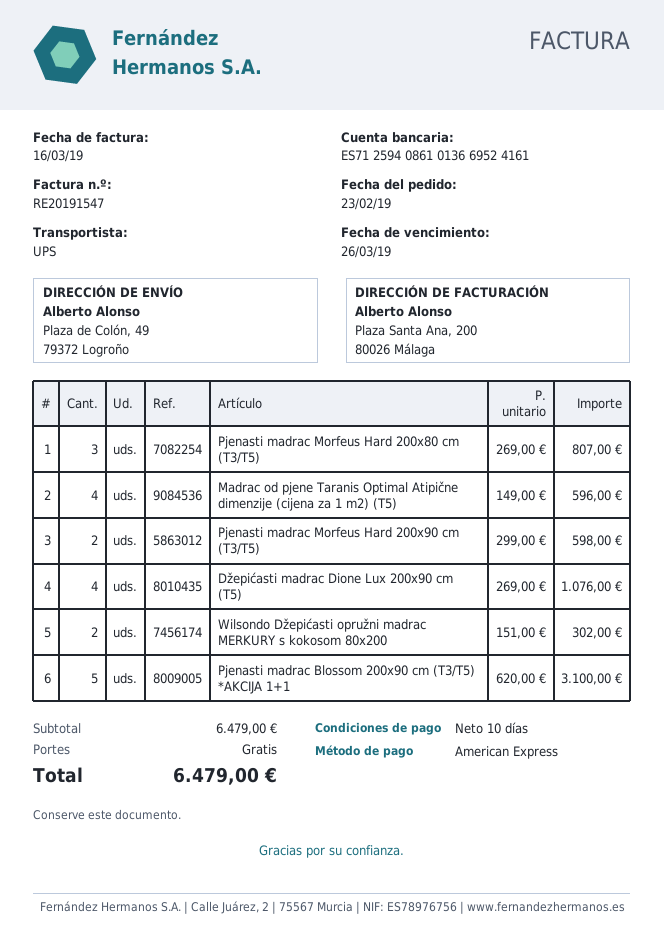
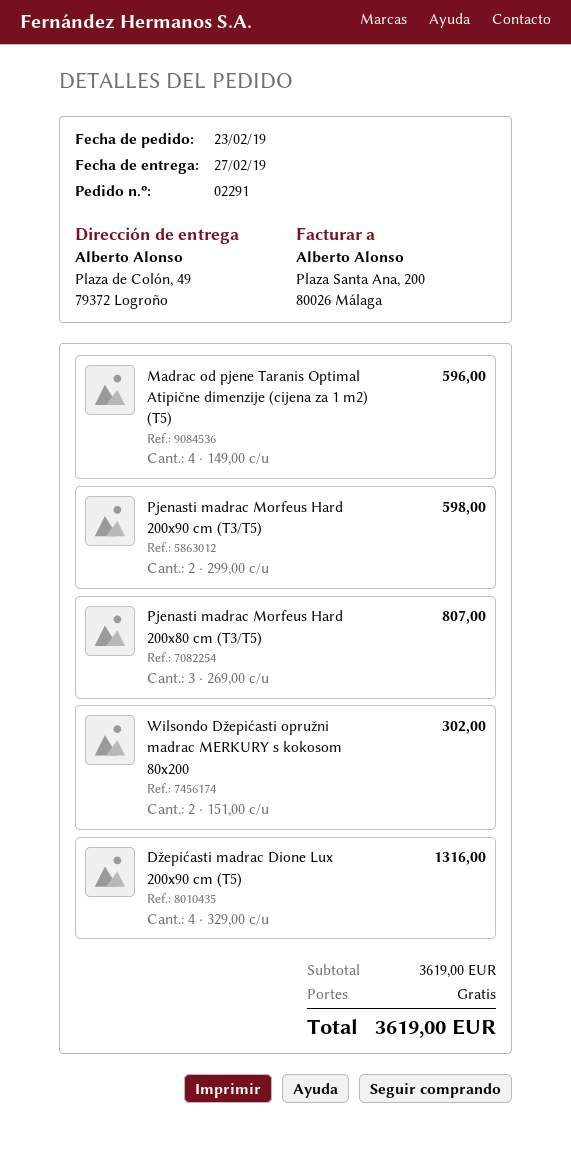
Džepićasti madrac Dione Lux 200x90 cm (T5): 4 x 269.00 = 1076.00 -> 4 x 329.00 = 1316.00
Pjenasti madrac Blossom 200x90 cm (T3/T5) *AKCIJA 1+1: 5 x 620.00 = 3100.00 -> none
subtotal: 6479.00 -> 3619.00
total: 6479.00 -> 3619.00

